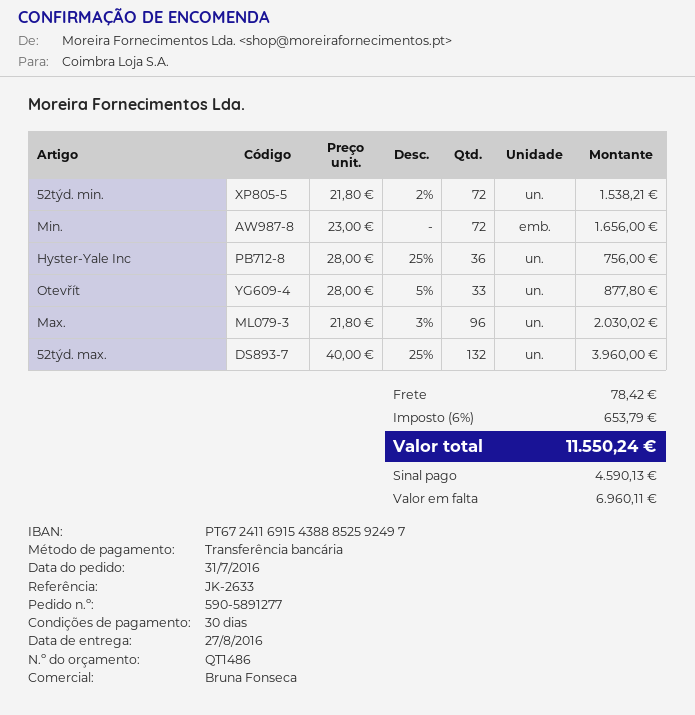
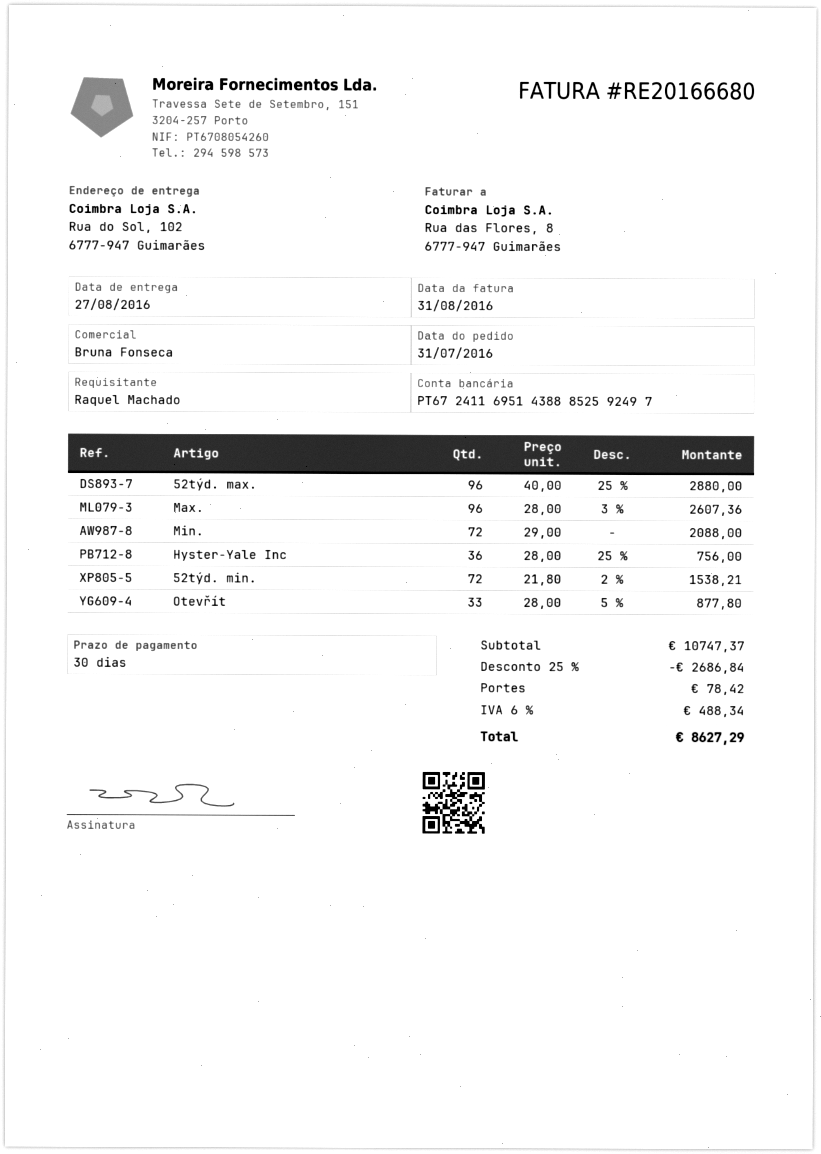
bank account: PT67241169154388852592497 -> PT67241169514388852592497
Min.: 72 x 23.00 = 1656.00 -> 72 x 29.00 = 2088.00
Max.: 96 x 21.80 - 3% = 2030.02 -> 96 x 28.00 - 3% = 2607.36
52týd. max.: 132 x 40.00 - 25% = 3960.00 -> 96 x 40.00 - 25% = 2880.00
discount: none -> 25% = 2686.84
tax: 6% = 653.79 -> 6% = 488.34
total: 11550.24 -> 8627.29

